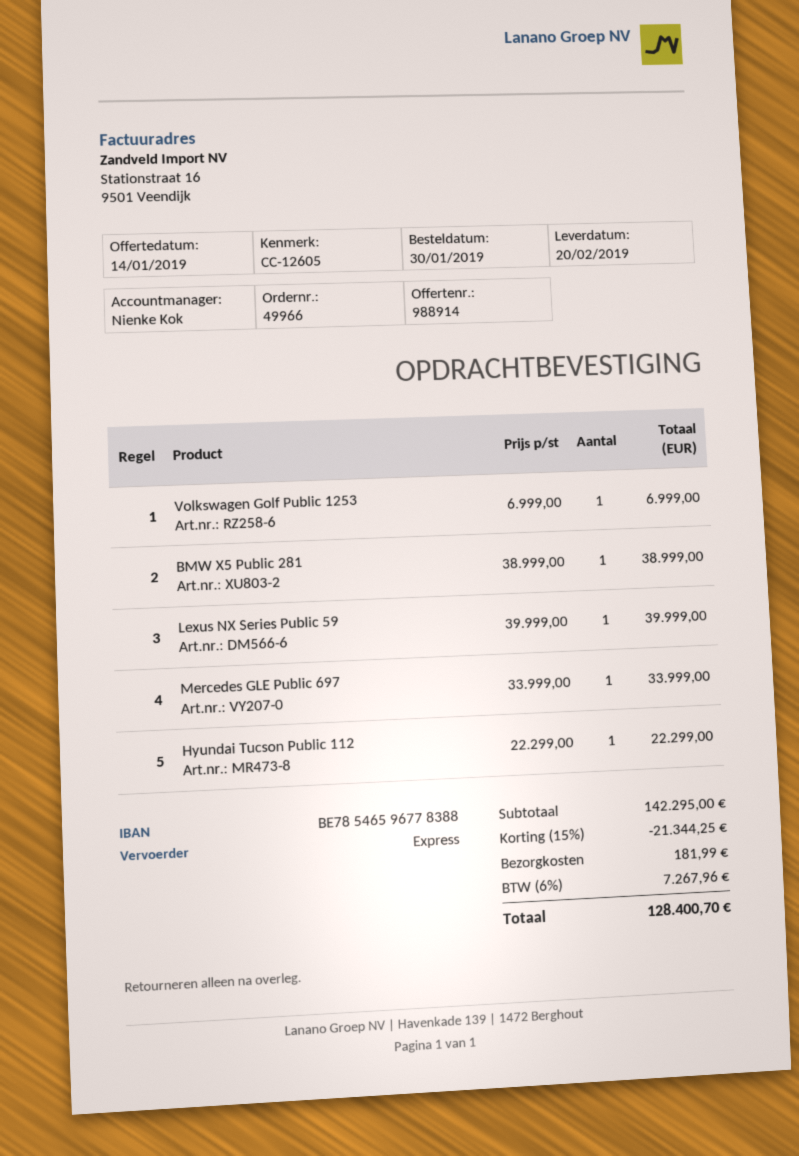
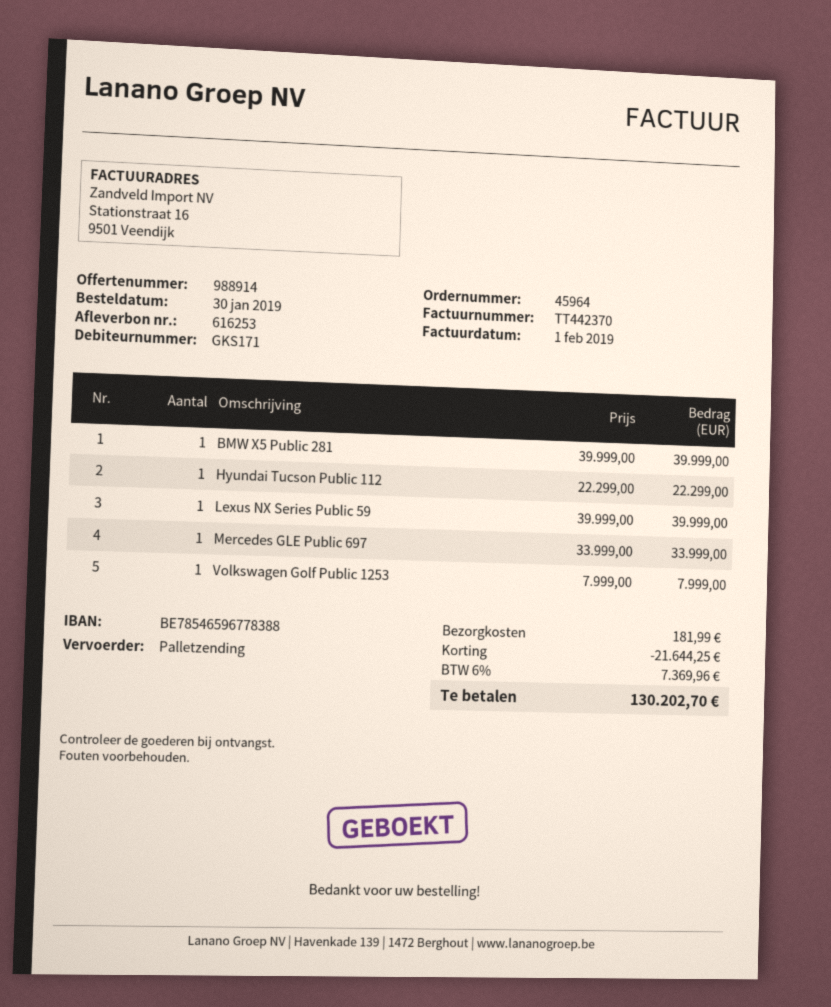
order number: 49966 -> 45964
shipping method: express -> pallet freight
Volkswagen Golf Public 1253: 1 x 6999.00 = 6999.00 -> 1 x 7999.00 = 7999.00
BMW X5 Public 281: 1 x 38999.00 = 38999.00 -> 1 x 39999.00 = 39999.00
discount: 21344.25 -> 21644.25
tax: 6% = 7267.96 -> 6% = 7369.96
total: 128400.70 -> 130202.70

